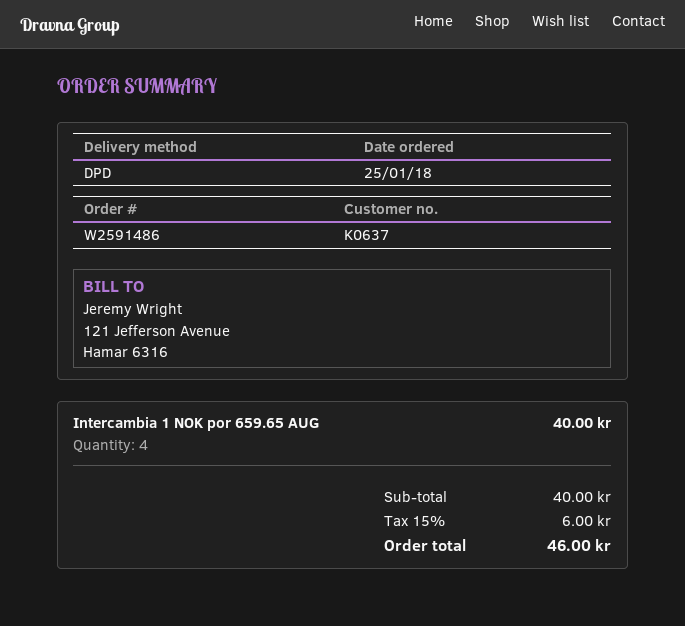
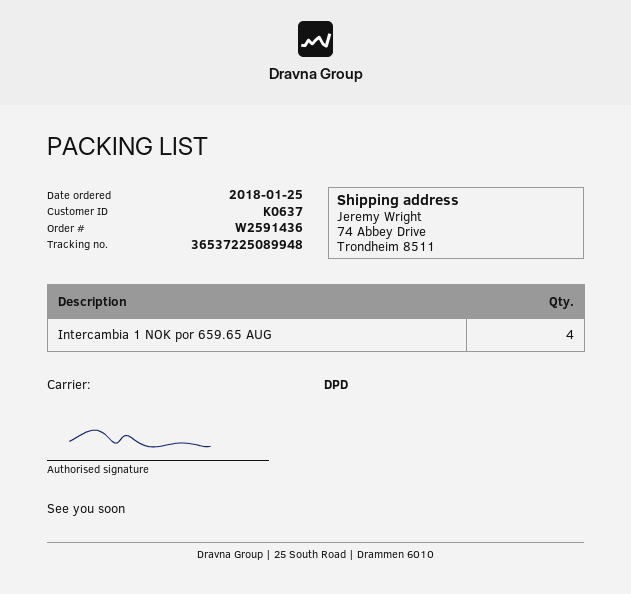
order number: W2591486 -> W2591436

